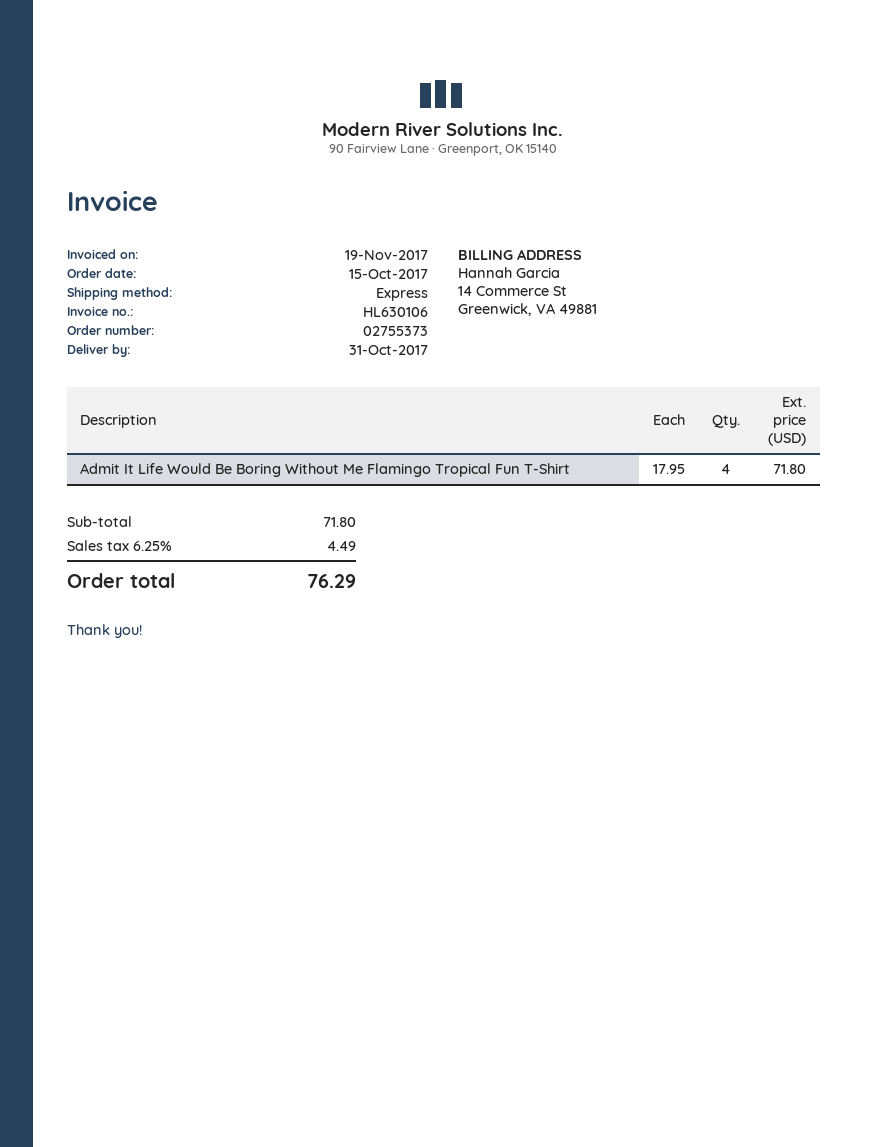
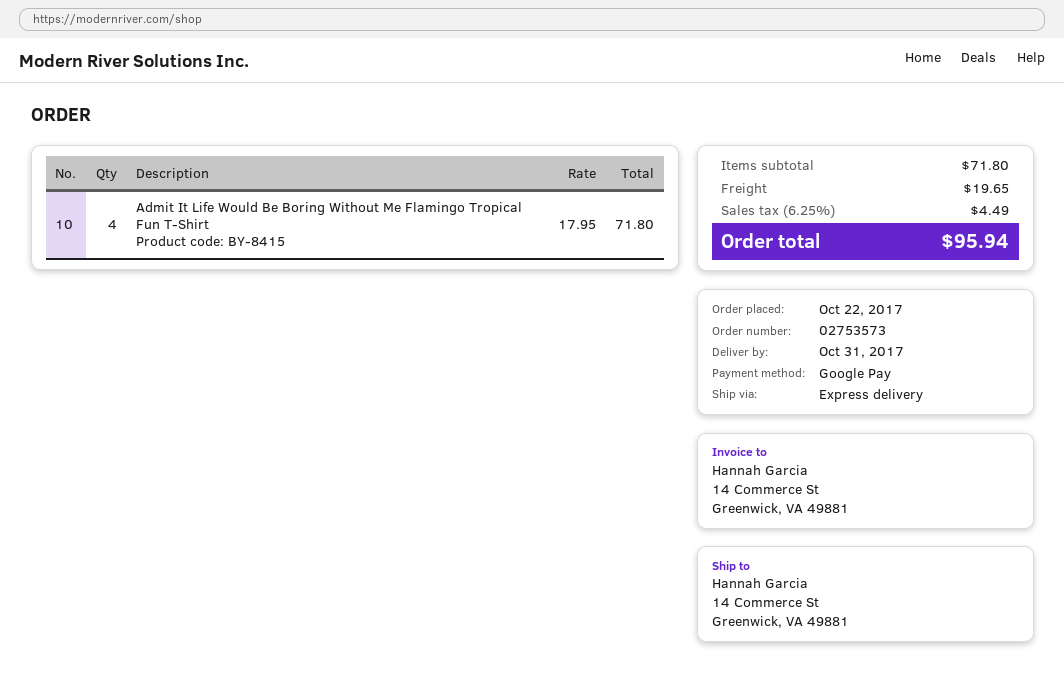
order number: 02755373 -> 02753573
order date: 2017-10-15 -> 2017-10-22
shipping: none -> 19.65
total: 76.29 -> 95.94

